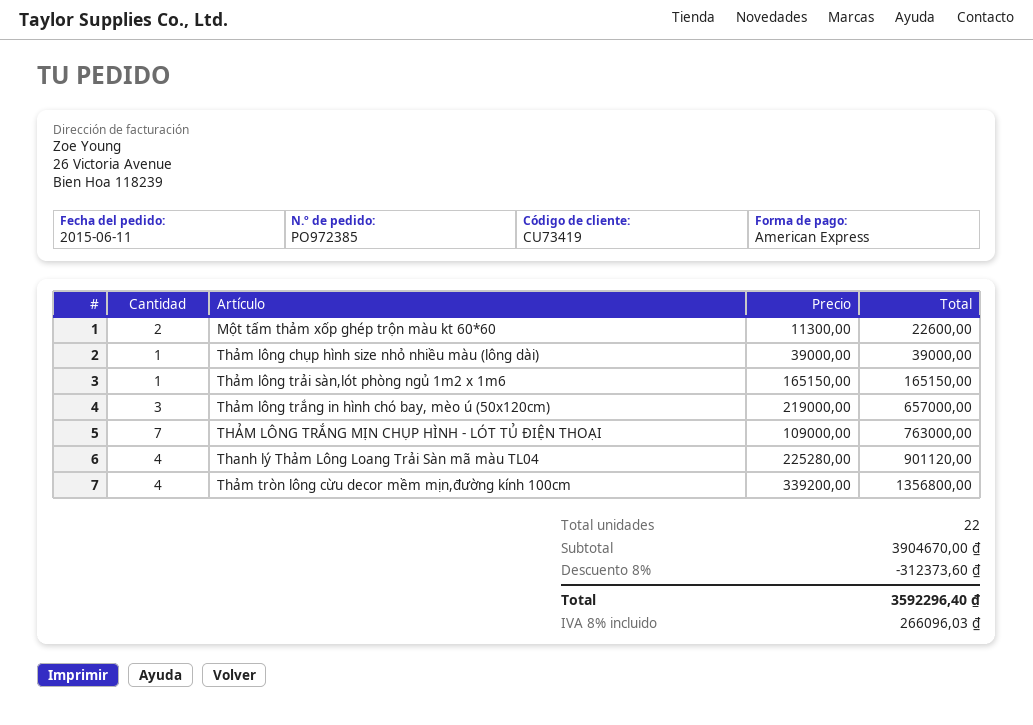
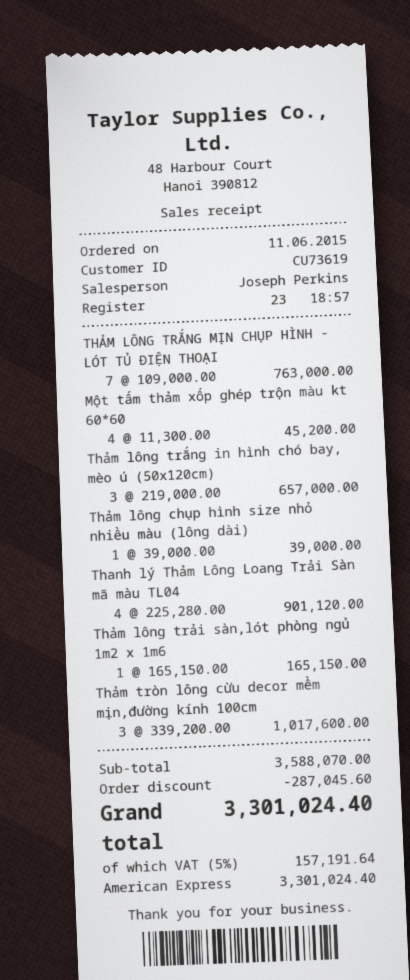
customer number: CU73419 -> CU73619
Một tấm thảm xốp ghép trộn màu kt 60*60: 2 x 11300.00 = 22600.00 -> 4 x 11300.00 = 45200.00
Thảm tròn lông cừu decor mềm mịn,đường kính 100cm: 4 x 339200.00 = 1356800.00 -> 3 x 339200.00 = 1017600.00
subtotal: 3904670.00 -> 3588070.00
discount: 312373.60 -> 287045.60
tax: 8% = 266096.03 -> 5% = 157191.64
total: 3592296.40 -> 3301024.40

